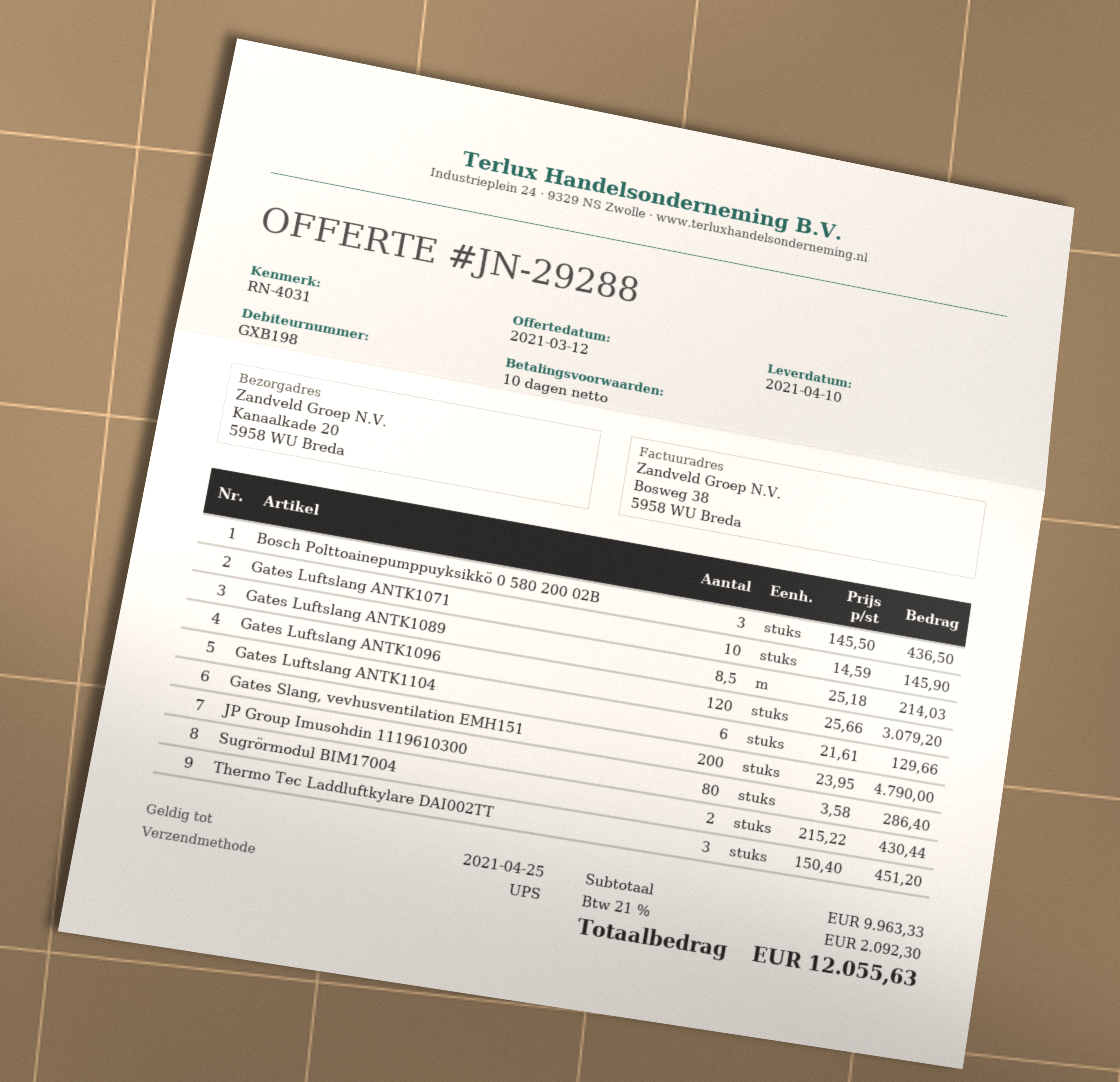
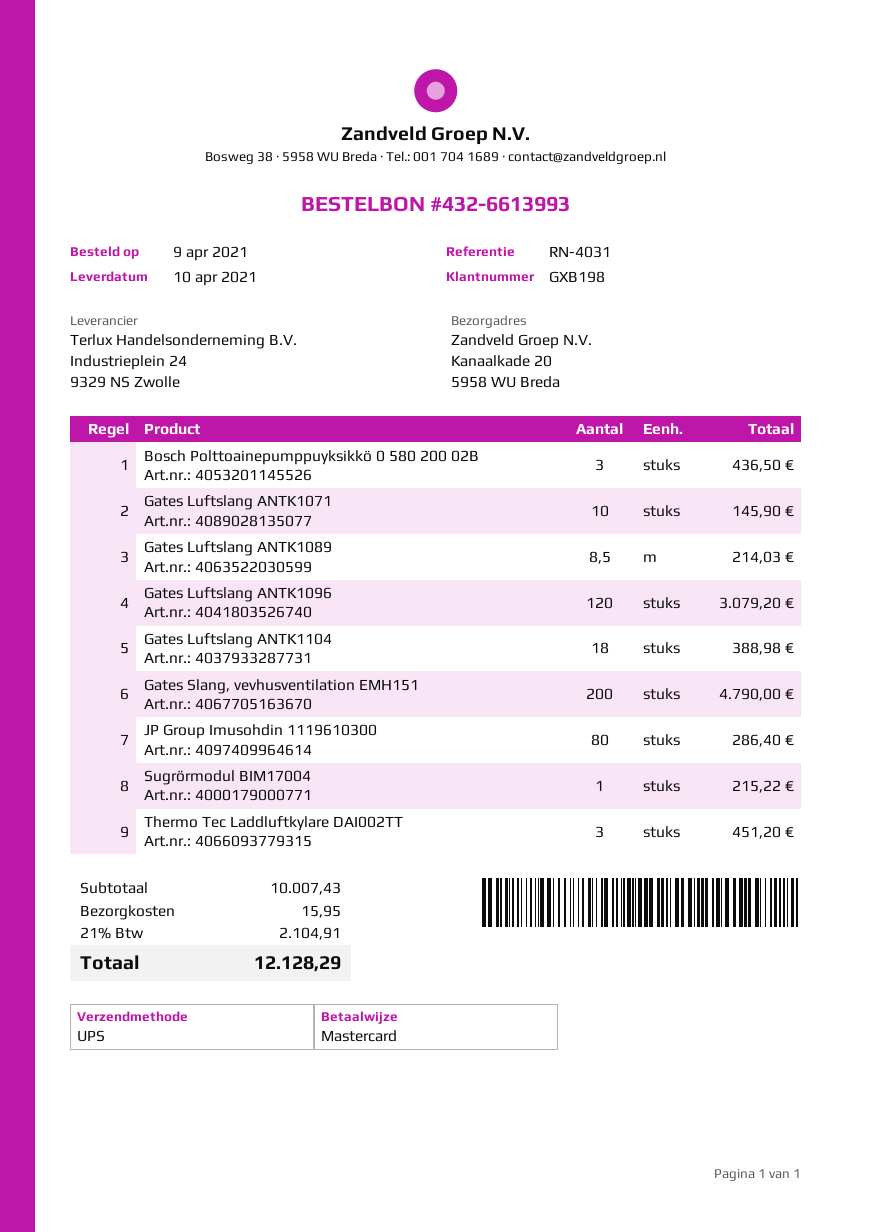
Gates Luftslang ANTK1104: 6 for 129.66 -> 18 for 388.98
Sugrörmodul BIM17004: 2 for 430.44 -> 1 for 215.22
subtotal: 9963.33 -> 10007.43
shipping: none -> 15.95
tax: 21% = 2092.30 -> 21% = 2104.91
total: 12055.63 -> 12128.29

